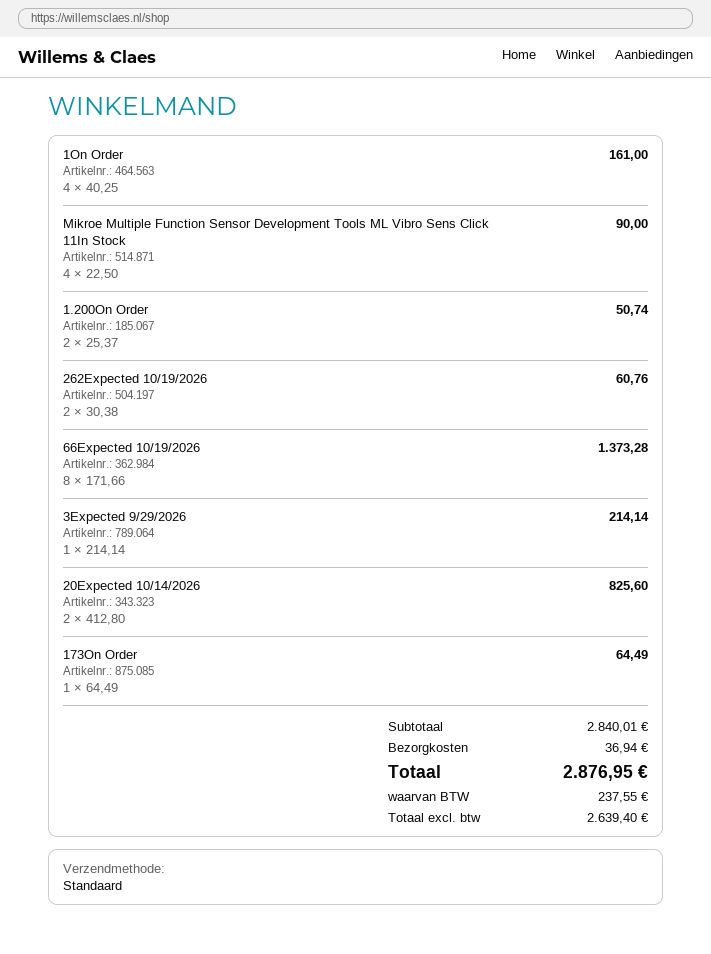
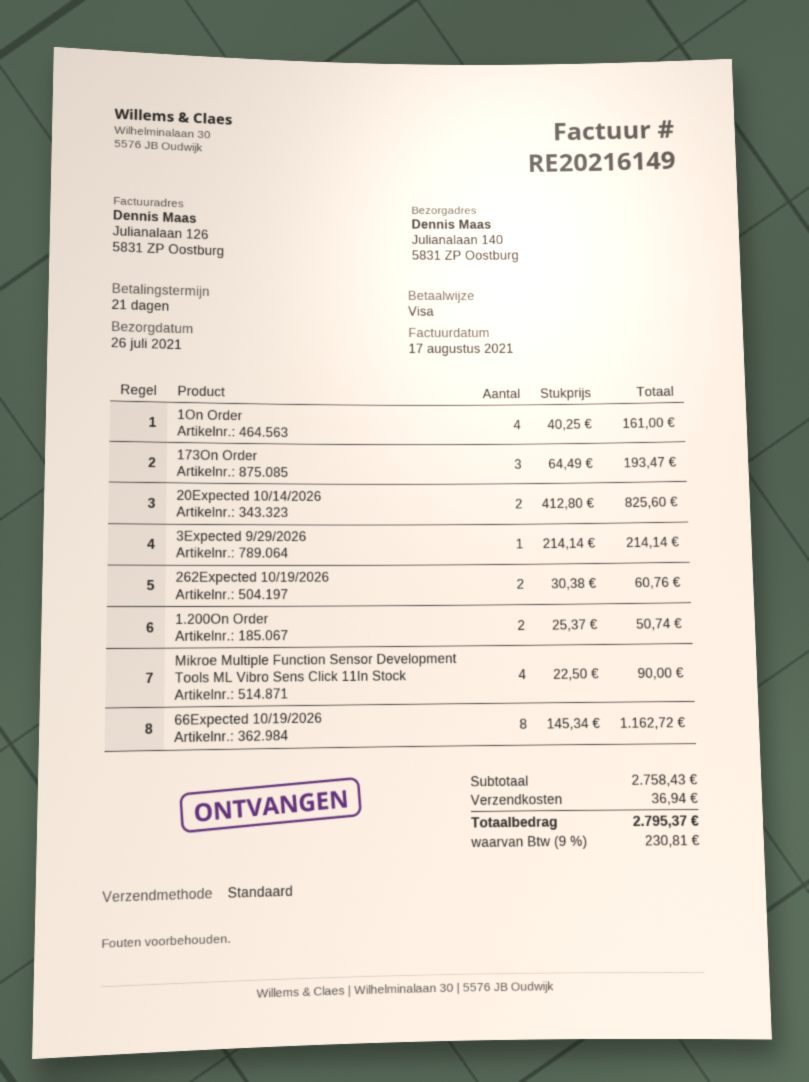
66Expected 10/19/2026: 8 x 171.66 = 1373.28 -> 8 x 145.34 = 1162.72
173On Order: 1 x 64.49 = 64.49 -> 3 x 64.49 = 193.47
subtotal: 2840.01 -> 2758.43
tax: 237.55 -> 230.81
total: 2876.95 -> 2795.37

